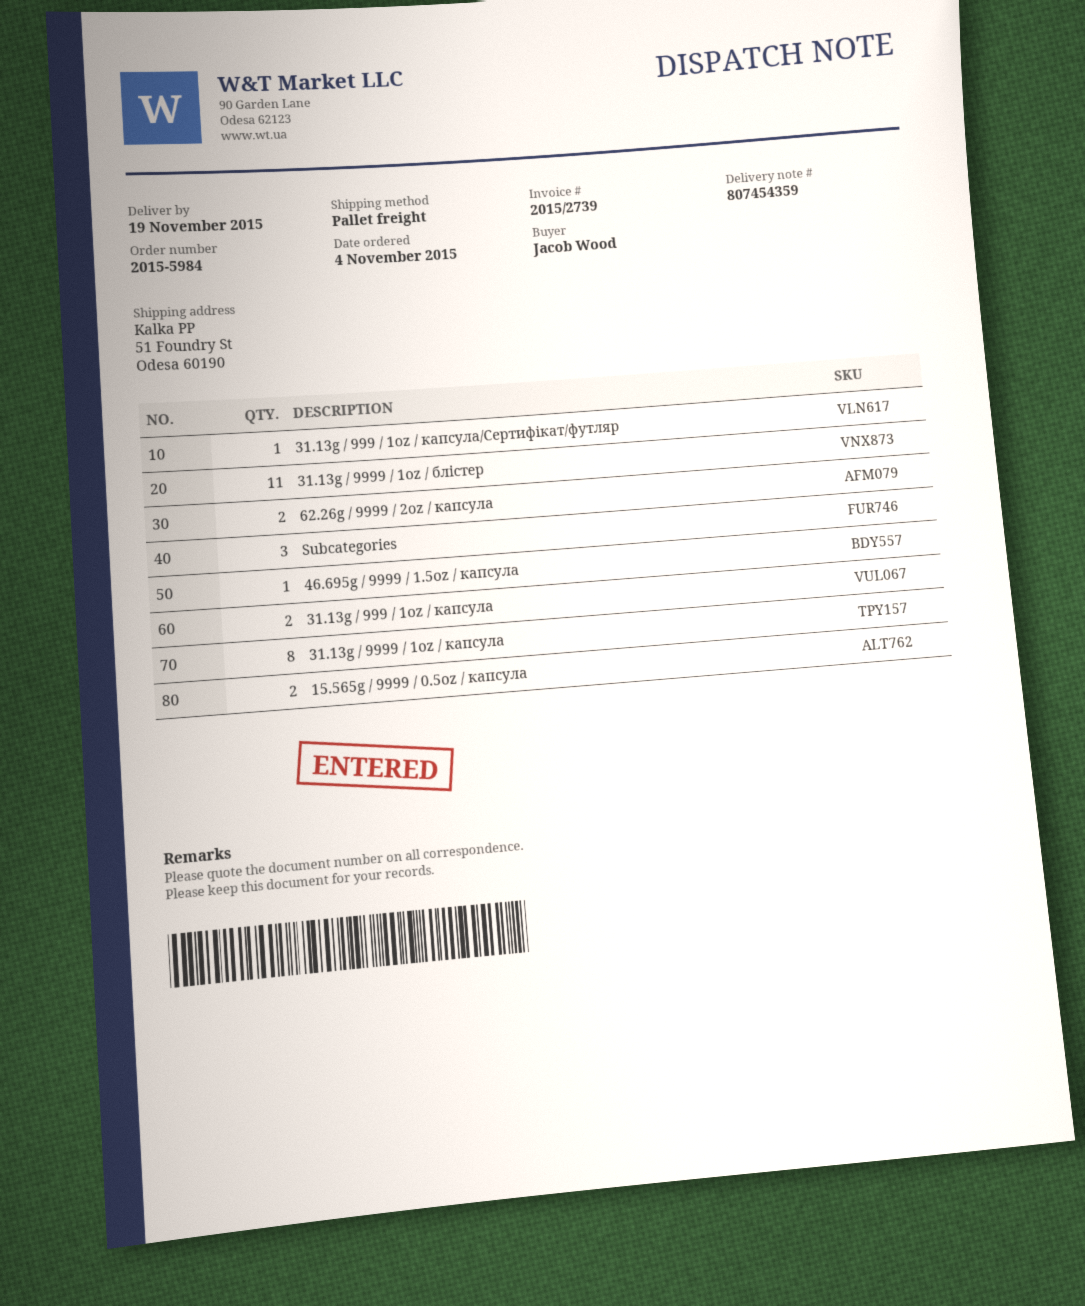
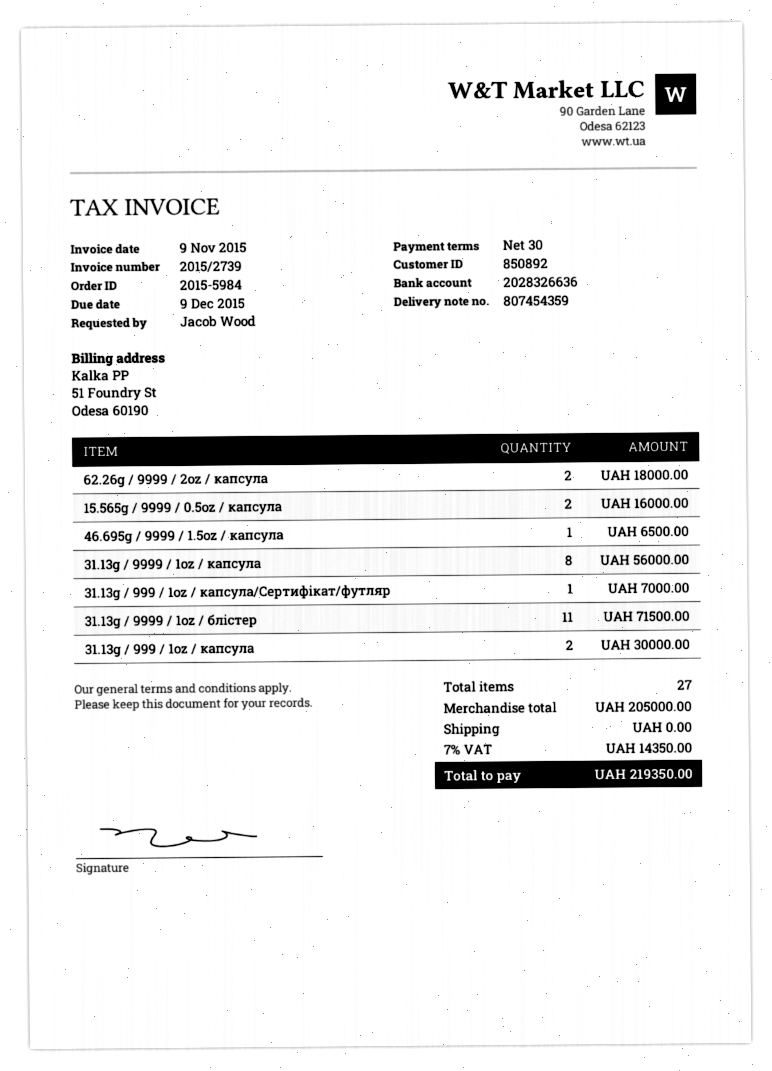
Subcategories: 3 -> none

